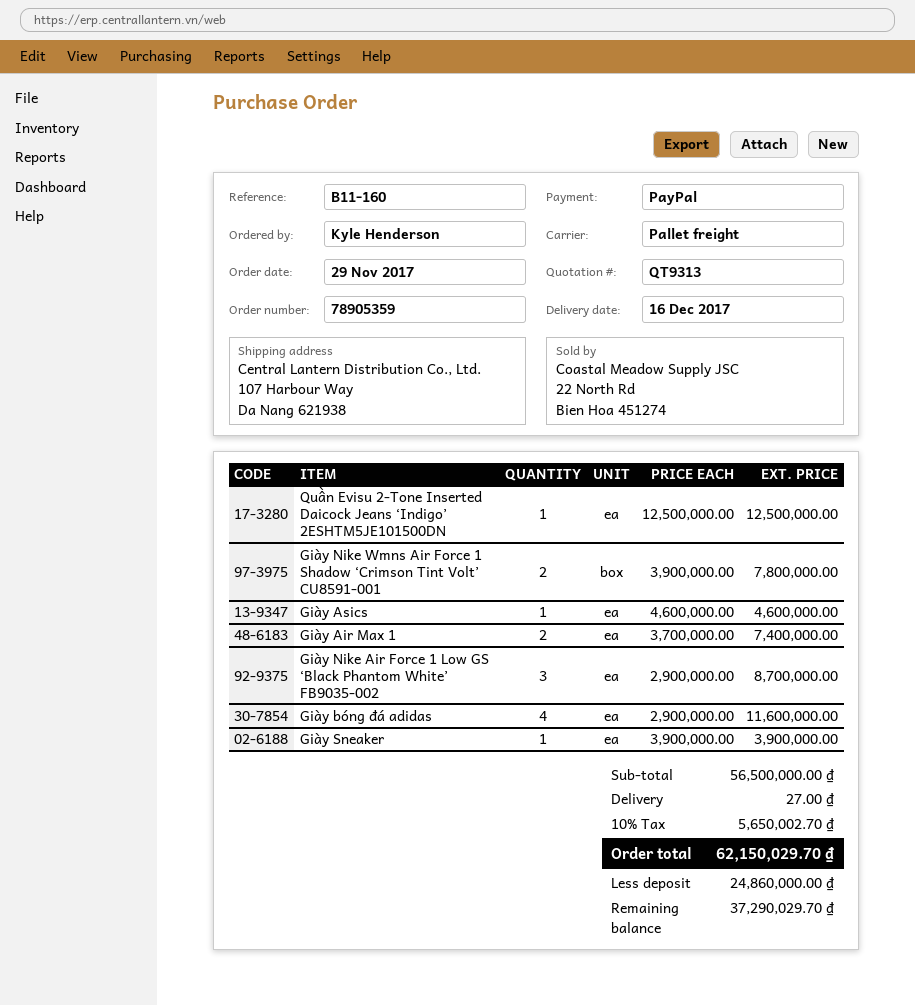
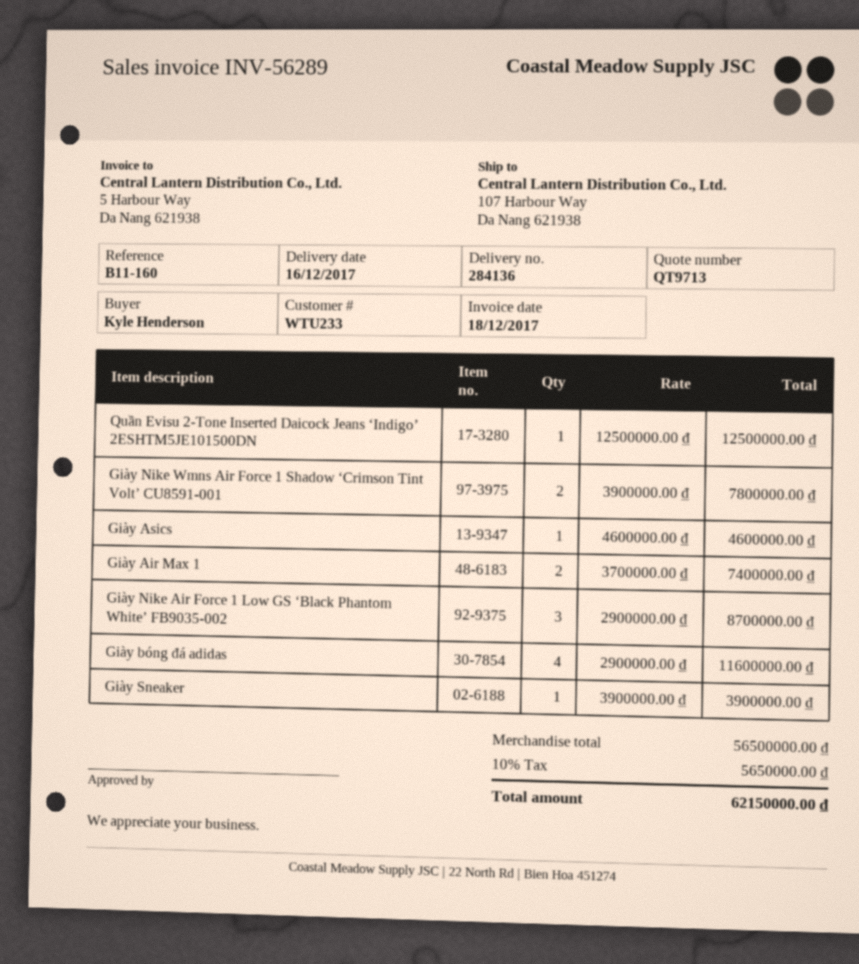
quote number: QT9313 -> QT9713
shipping: 27.00 -> none
tax: 10% = 5650002.70 -> 10% = 5650000.00
total: 62150029.70 -> 62150000.00

